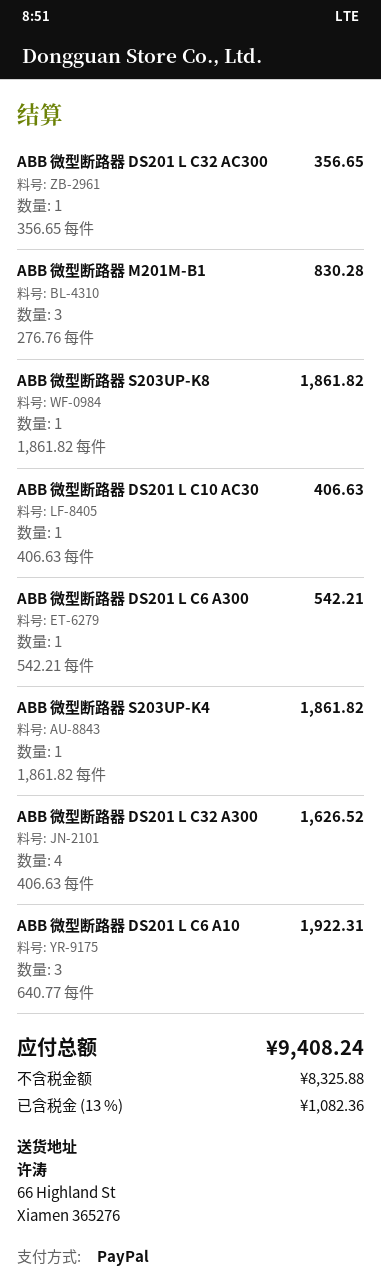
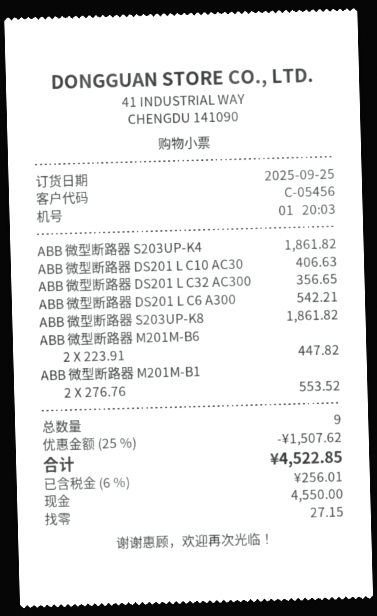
payment method: PayPal -> cash
ABB 微型断路器 M201M-B1: 3 x 276.76 = 830.28 -> 2 x 276.76 = 553.52
ABB 微型断路器 DS201 L C32 A300: 4 x 406.63 = 1626.52 -> none
ABB 微型断路器 DS201 L C6 A10: 3 x 640.77 = 1922.31 -> none
ABB 微型断路器 M201M-B6: none -> 2 x 223.91 = 447.82
discount: none -> 25% = 1507.62
tax: 13% = 1082.36 -> 6% = 256.01
total: 9408.24 -> 4522.85

